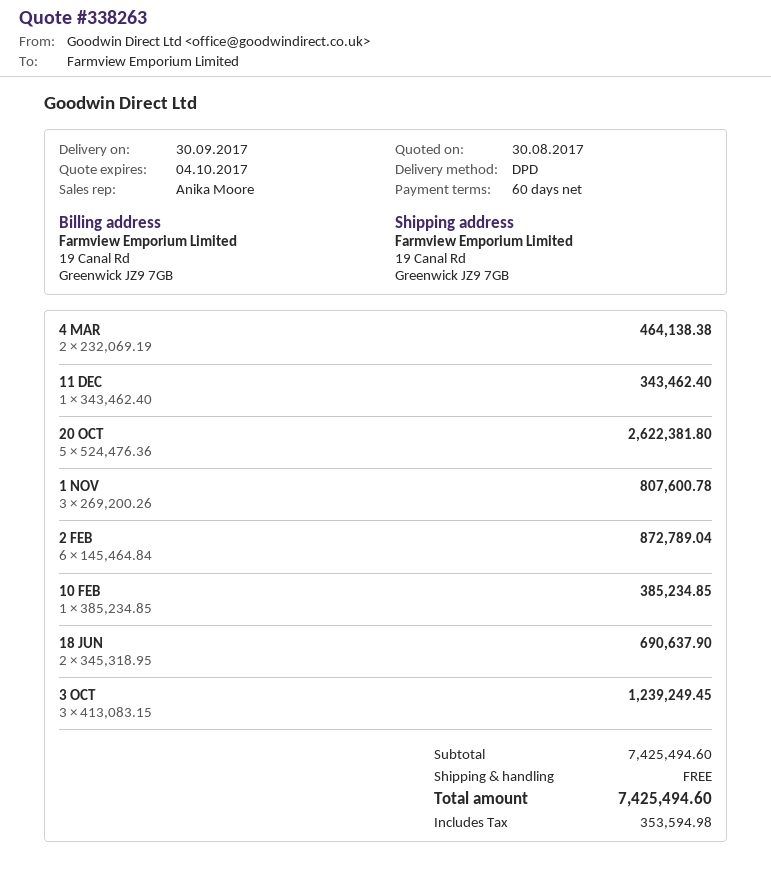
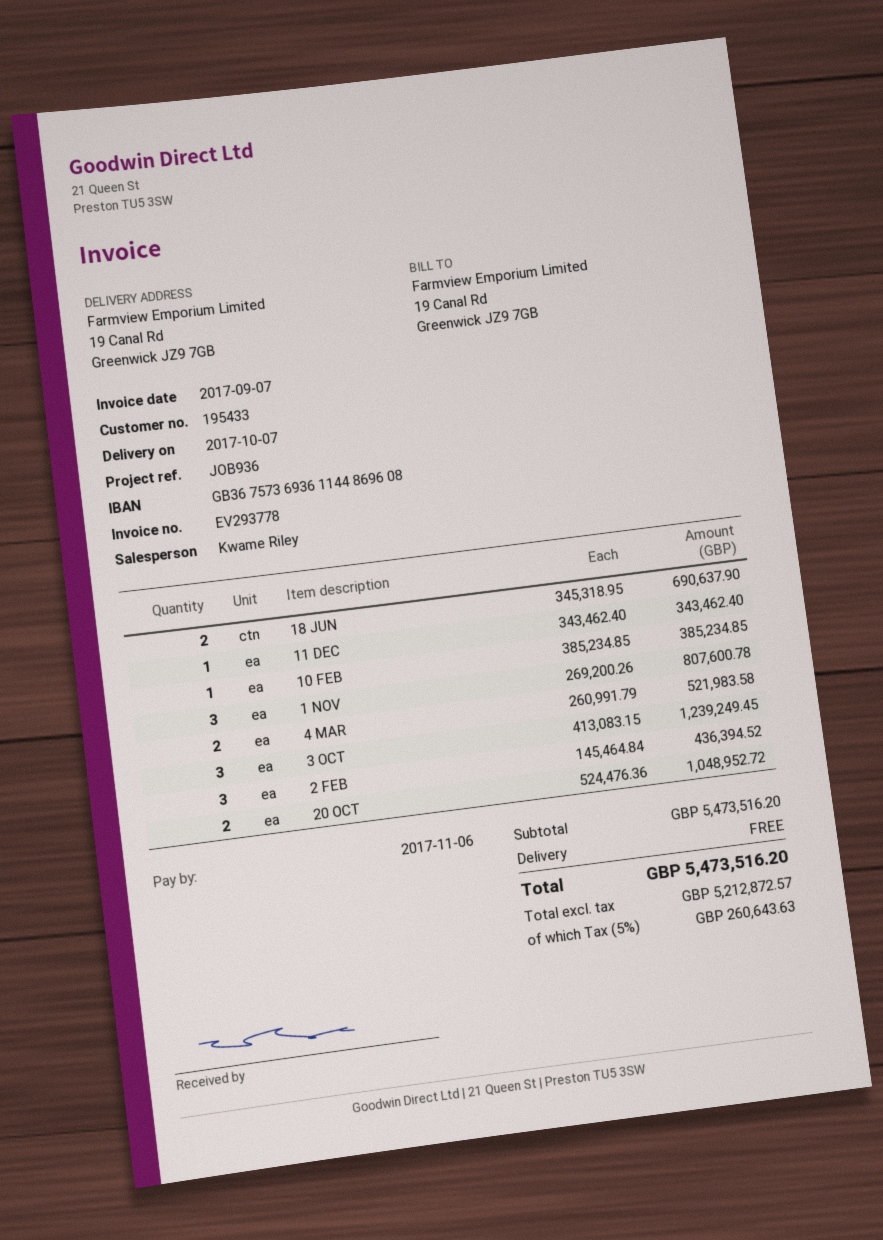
delivery date: 2017-09-30 -> 2017-10-07
sales rep: Anika Moore -> Kwame Riley
4 MAR: 2 x 232069.19 = 464138.38 -> 2 x 260991.79 = 521983.58
20 OCT: 5 x 524476.36 = 2622381.80 -> 2 x 524476.36 = 1048952.72
2 FEB: 6 x 145464.84 = 872789.04 -> 3 x 145464.84 = 436394.52
subtotal: 7425494.60 -> 5473516.20
tax: 353594.98 -> 260643.63
total: 7425494.60 -> 5473516.20

